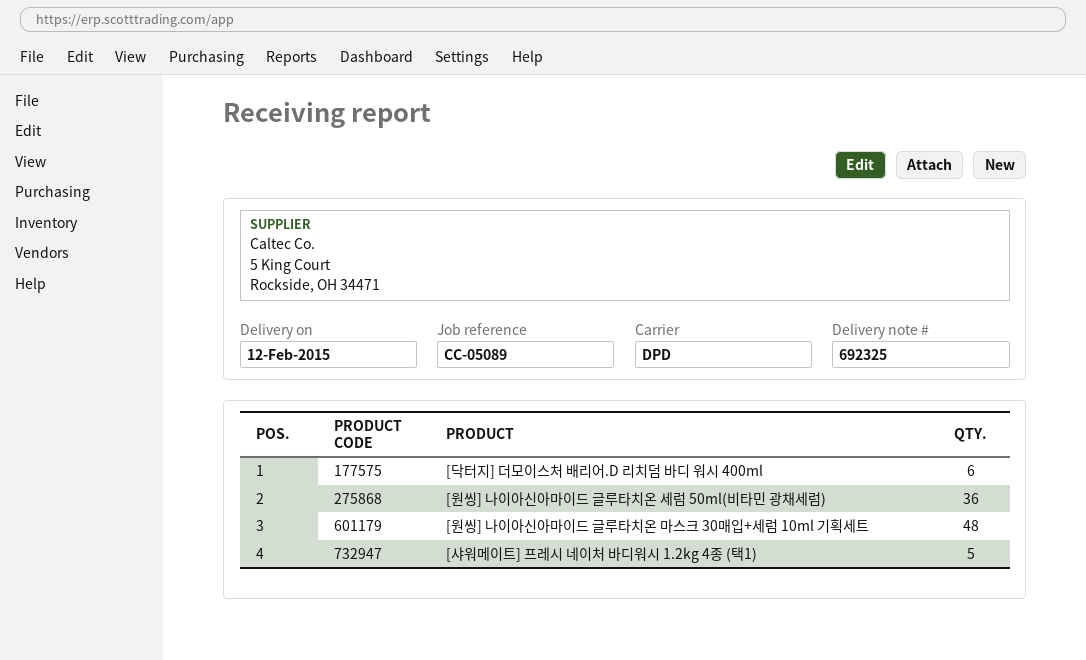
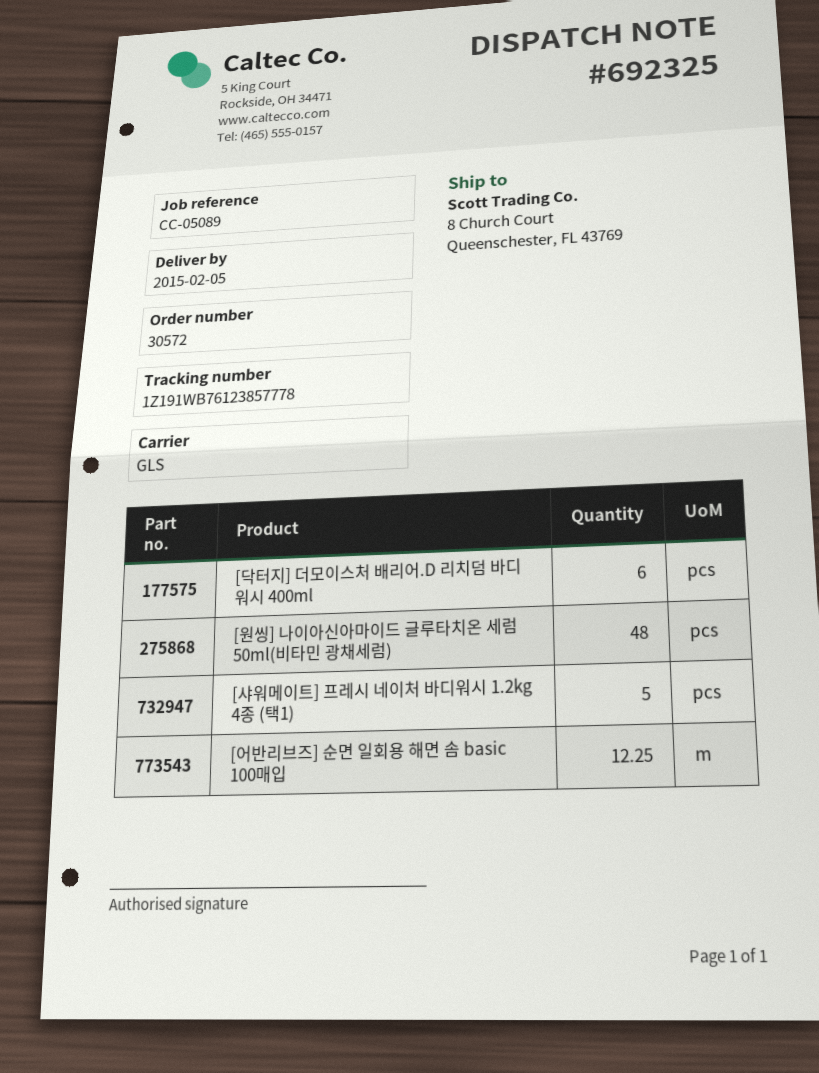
delivery date: 2015-02-12 -> 2015-02-05
shipping method: DPD -> GLS
[원씽] 나이아신아마이드 글루타치온 세럼 50ml(비타민 광채세럼): 36 -> 48
[원씽] 나이아신아마이드 글루타치온 마스크 30매입+세럼 10ml 기획세트: 48 -> none
[어반리브즈] 순면 일회용 해면 솜 basic 100매입: none -> 12.25

